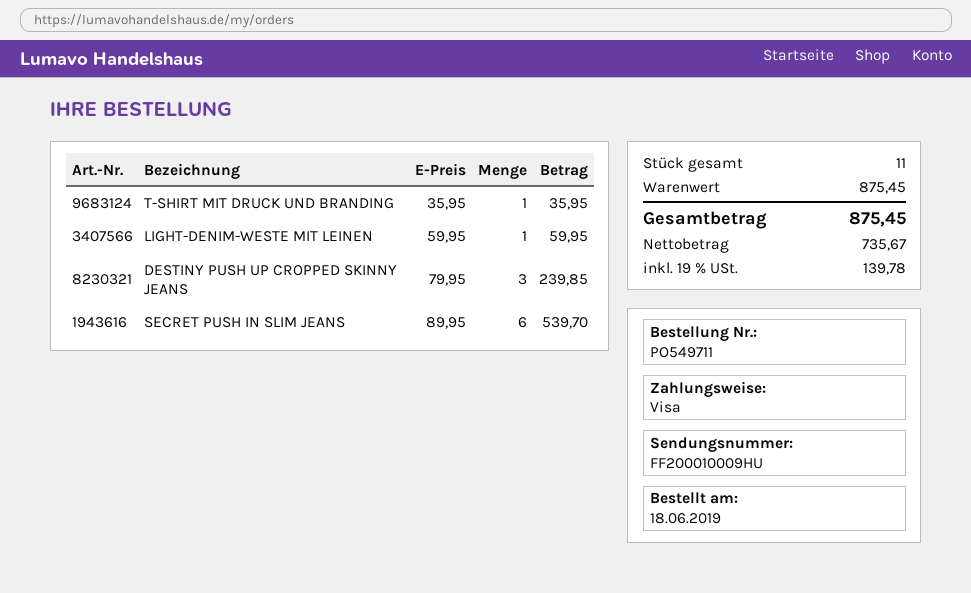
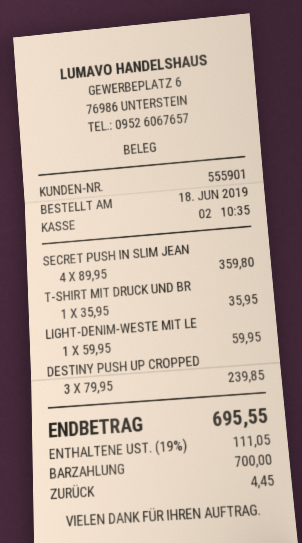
payment method: Visa -> cash
SECRET PUSH IN SLIM JEANS: 6 x 89.95 = 539.70 -> 4 x 89.95 = 359.80
tax: 19% = 139.78 -> 19% = 111.05
total: 875.45 -> 695.55

